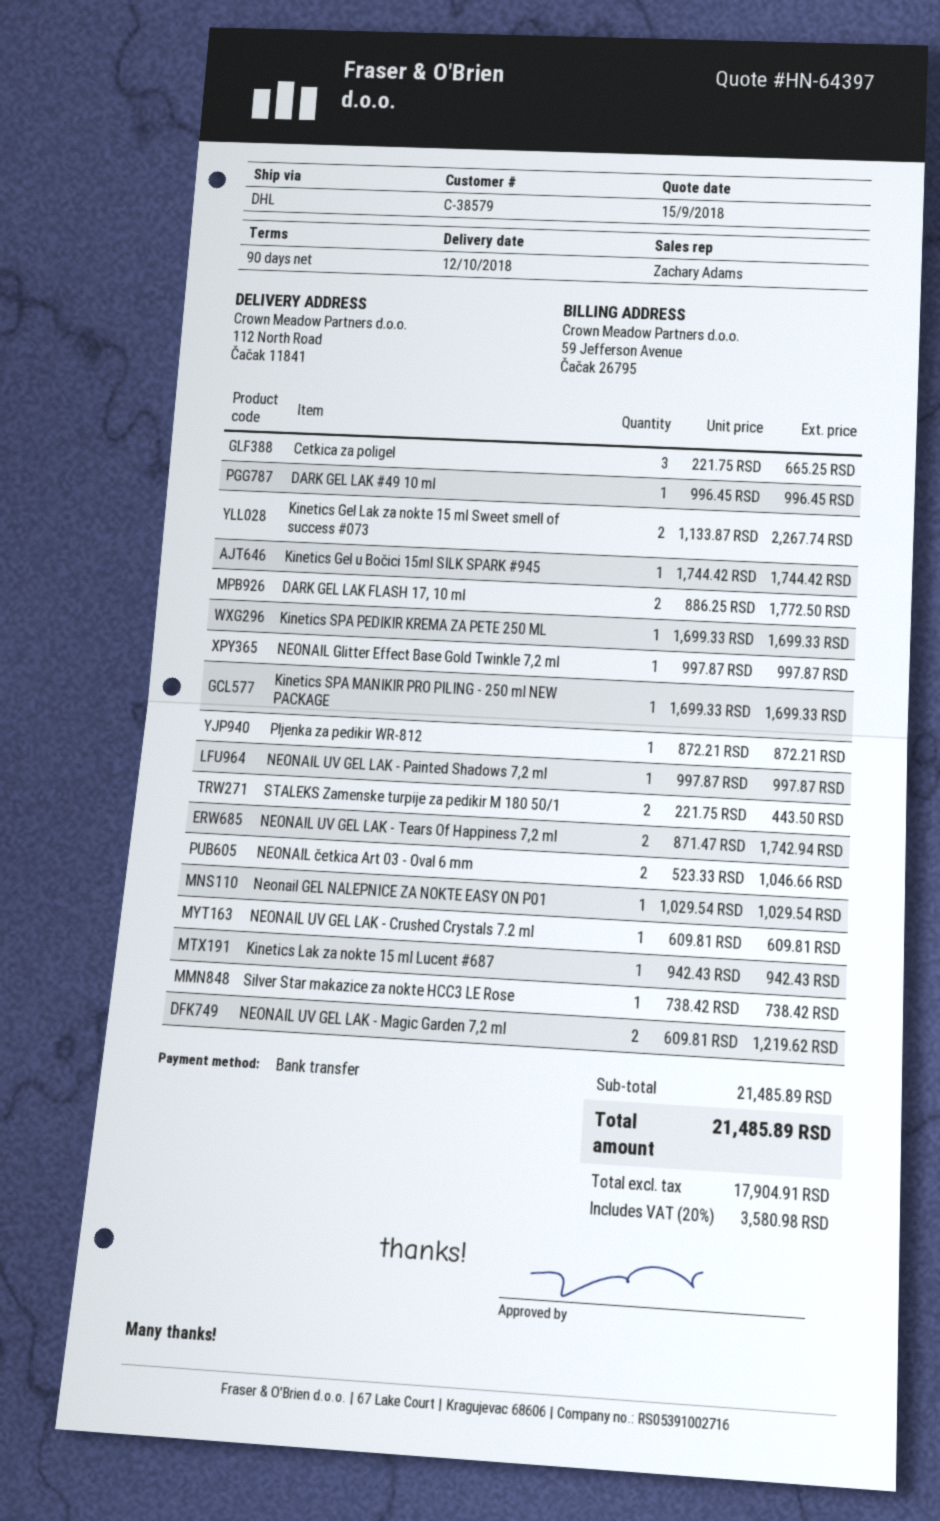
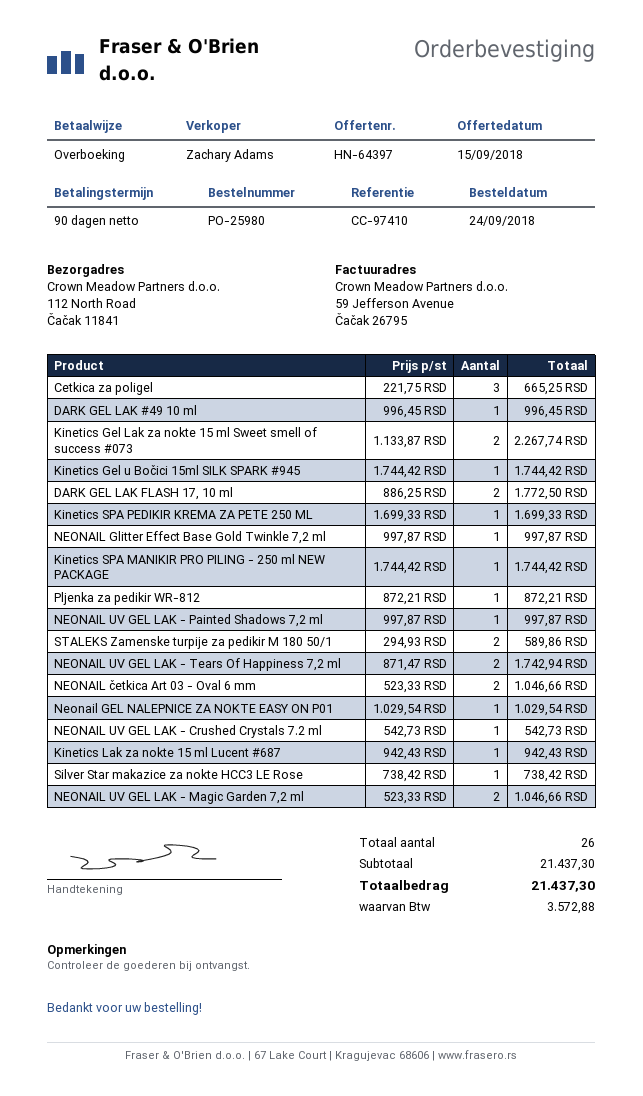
Kinetics SPA MANIKIR PRO PILING - 250 ml NEW PACKAGE: 1 x 1699.33 = 1699.33 -> 1 x 1744.42 = 1744.42
STALEKS Zamenske turpije za pedikir M 180 50/1: 2 x 221.75 = 443.50 -> 2 x 294.93 = 589.86
NEONAIL UV GEL LAK - Crushed Crystals 7.2 ml: 1 x 609.81 = 609.81 -> 1 x 542.73 = 542.73
NEONAIL UV GEL LAK - Magic Garden 7,2 ml: 2 x 609.81 = 1219.62 -> 2 x 523.33 = 1046.66
subtotal: 21485.89 -> 21437.30
tax: 3580.98 -> 3572.88
total: 21485.89 -> 21437.30

